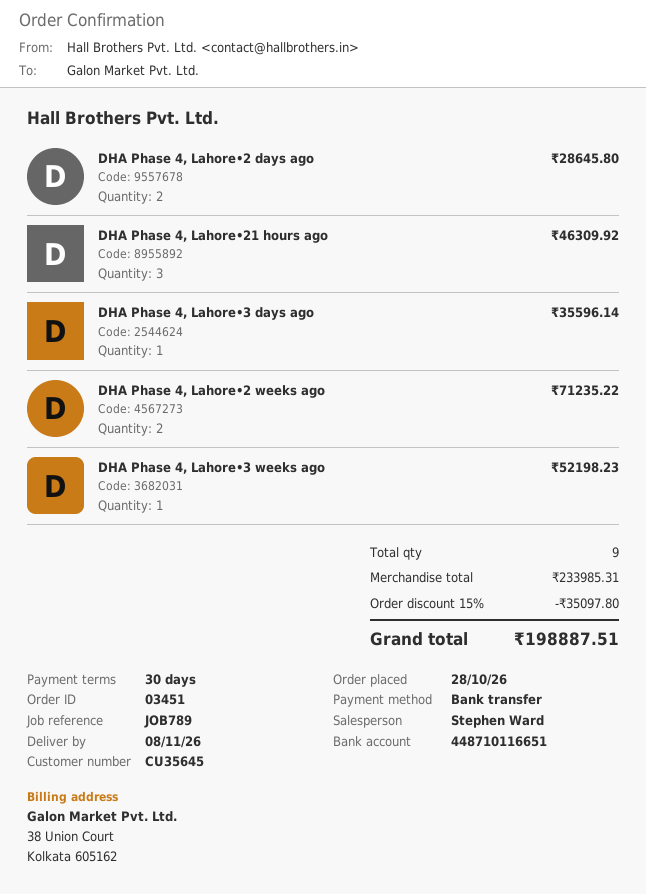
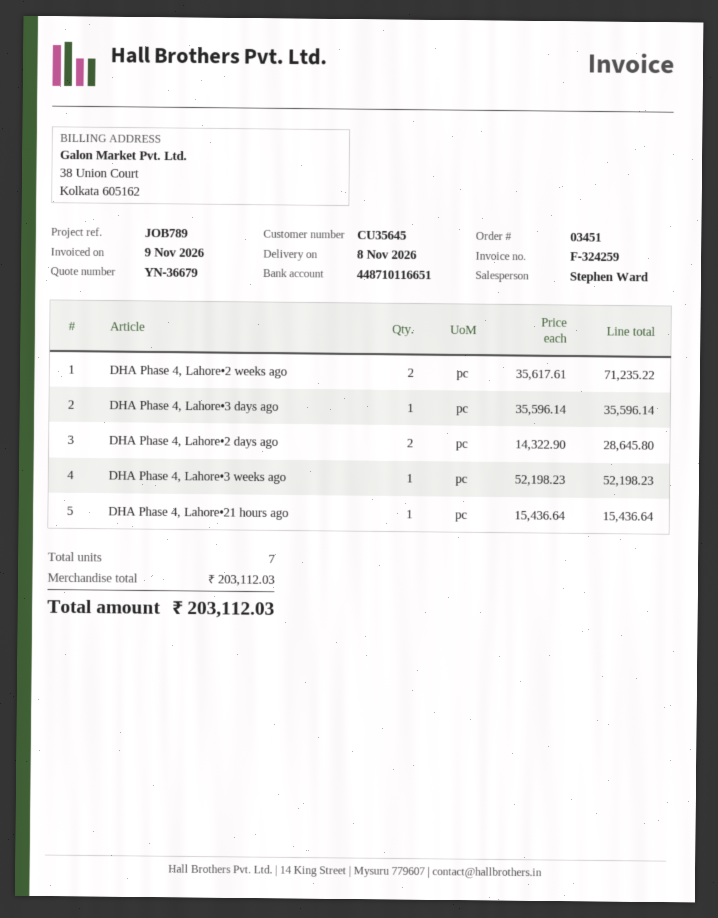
DHA Phase 4, Lahore•21 hours ago: 3 for 46309.92 -> 1 for 15436.64
total quantity: 9 -> 7
subtotal: 233985.31 -> 203112.03
discount: 15% = 35097.80 -> none
total: 198887.51 -> 203112.03

